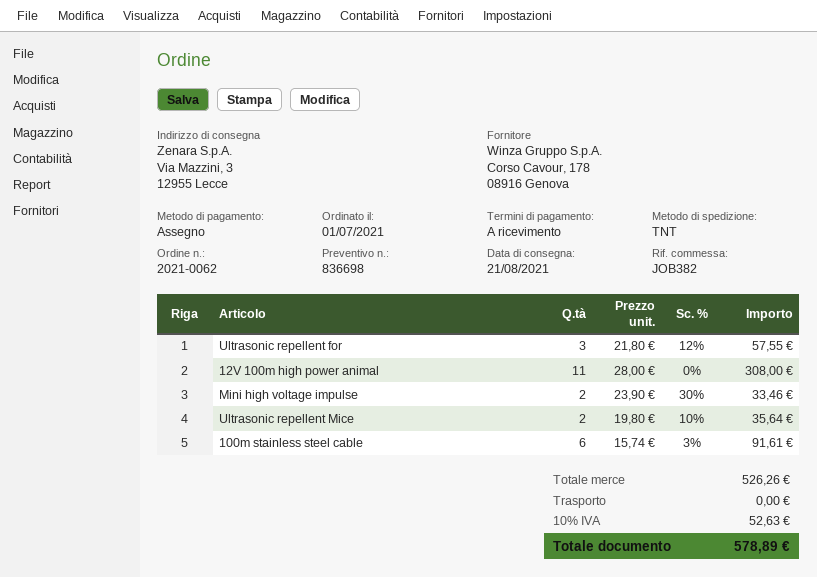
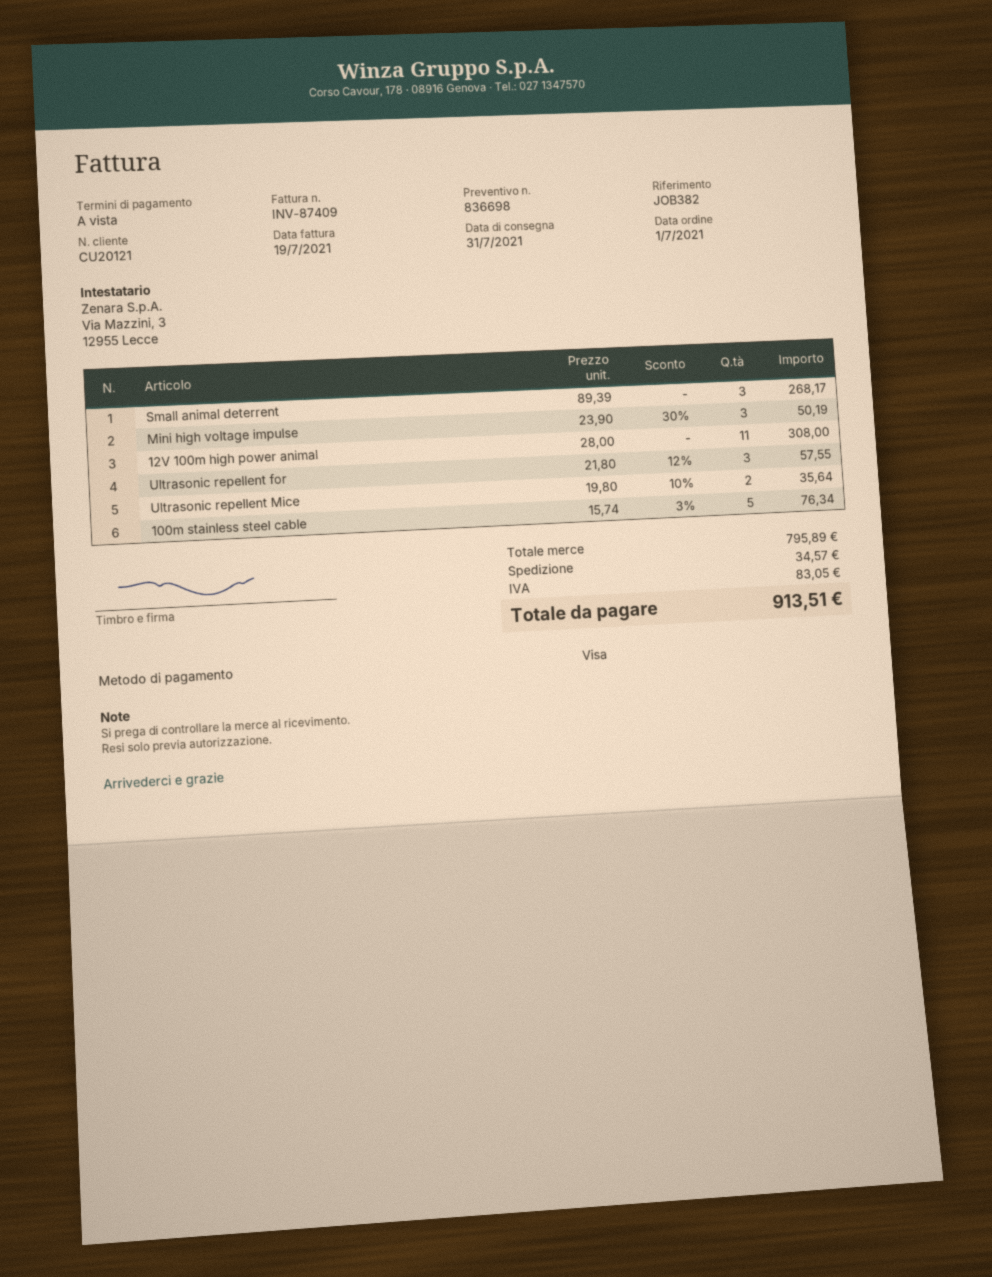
delivery date: 2021-08-21 -> 2021-07-31
payment method: cheque -> Visa
Mini high voltage impulse: 2 x 23.90 - 30% = 33.46 -> 3 x 23.90 - 30% = 50.19
100m stainless steel cable: 6 x 15.74 - 3% = 91.61 -> 5 x 15.74 - 3% = 76.34
Small animal deterrent: none -> 3 x 89.39 = 268.17
subtotal: 526.26 -> 795.89
shipping: 0.00 -> 34.57
tax: 52.63 -> 83.05
total: 578.89 -> 913.51

